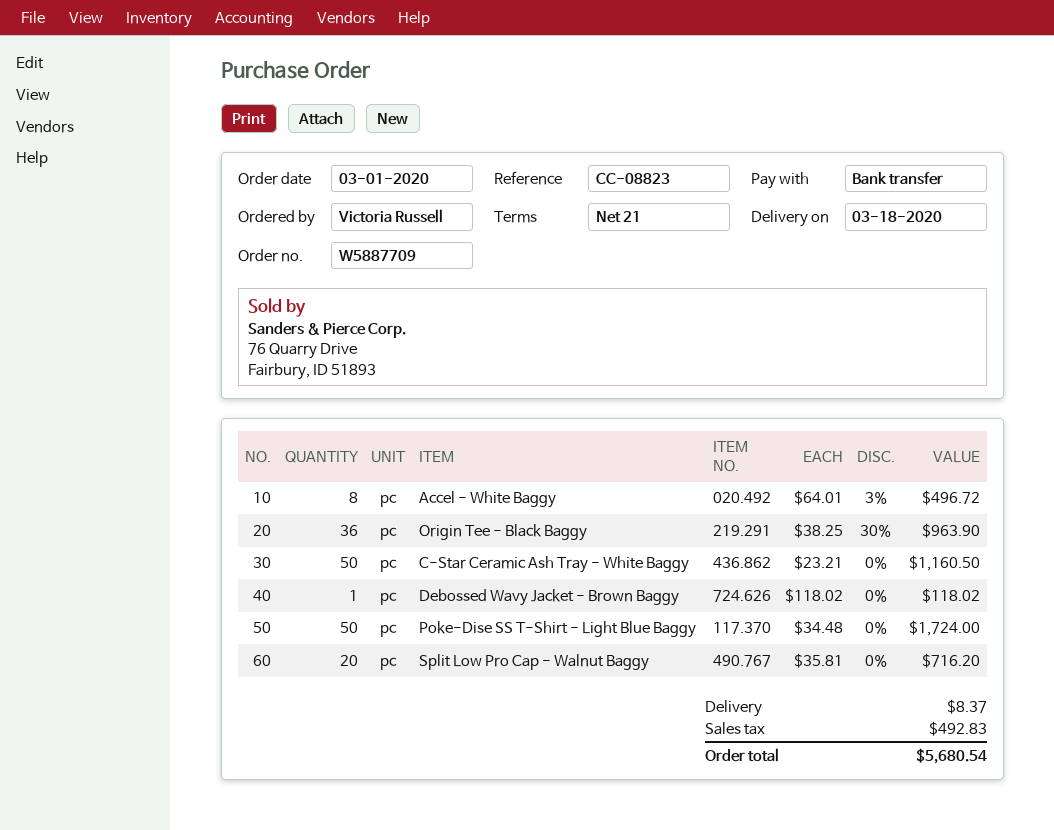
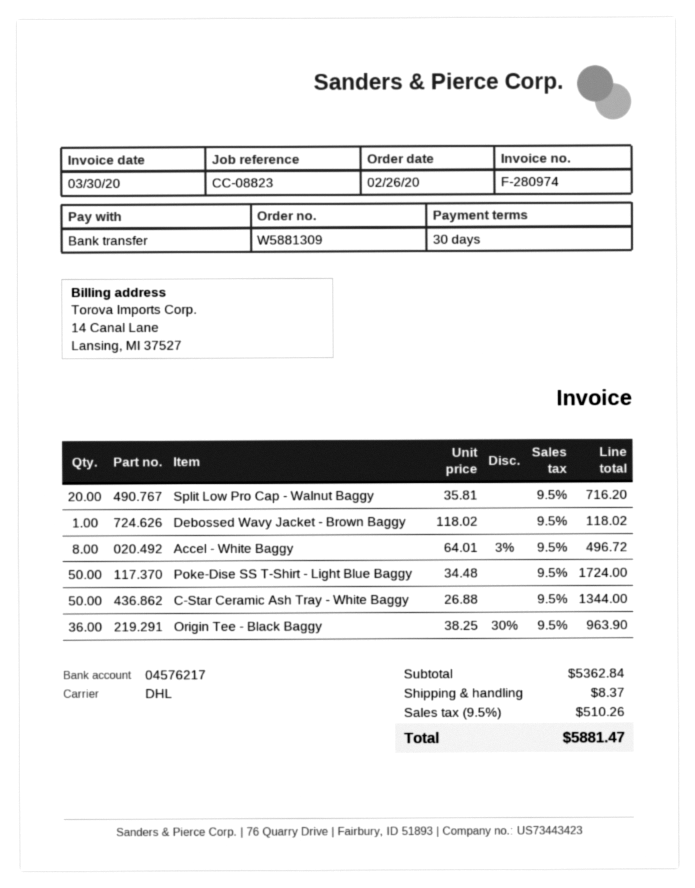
order number: W5887709 -> W5881309
order date: 2020-03-01 -> 2020-02-26
payment terms: 21 days -> 30 days
C-Star Ceramic Ash Tray - White Baggy: 50 x 23.21 = 1160.50 -> 50 x 26.88 = 1344.00
tax: 492.83 -> 510.26
total: 5680.54 -> 5881.47

